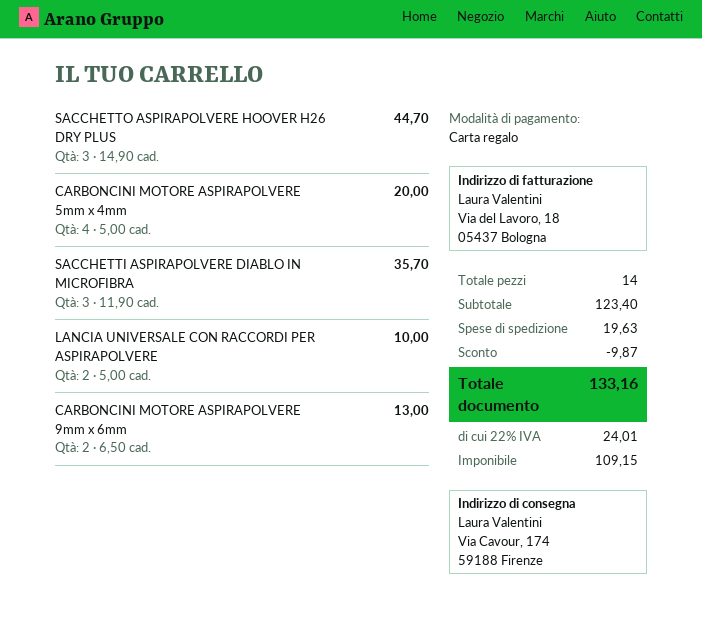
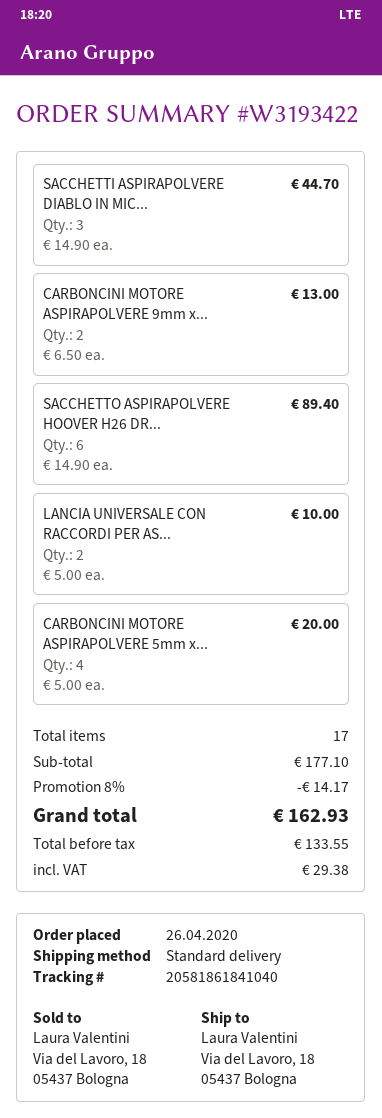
ship to: Via Cavour, 174, 59188 Firenze -> Via del Lavoro, 18, 05437 Bologna
SACCHETTO ASPIRAPOLVERE HOOVER H26 DRY PLUS: 3 x 14.90 = 44.70 -> 6 x 14.90 = 89.40
SACCHETTI ASPIRAPOLVERE DIABLO IN MICROFIBRA: 3 x 11.90 = 35.70 -> 3 x 14.90 = 44.70
total quantity: 14 -> 17
subtotal: 123.40 -> 177.10
discount: 9.87 -> 14.17
shipping: 19.63 -> none
net: 109.15 -> 133.55
tax: 24.01 -> 29.38
total: 133.16 -> 162.93

